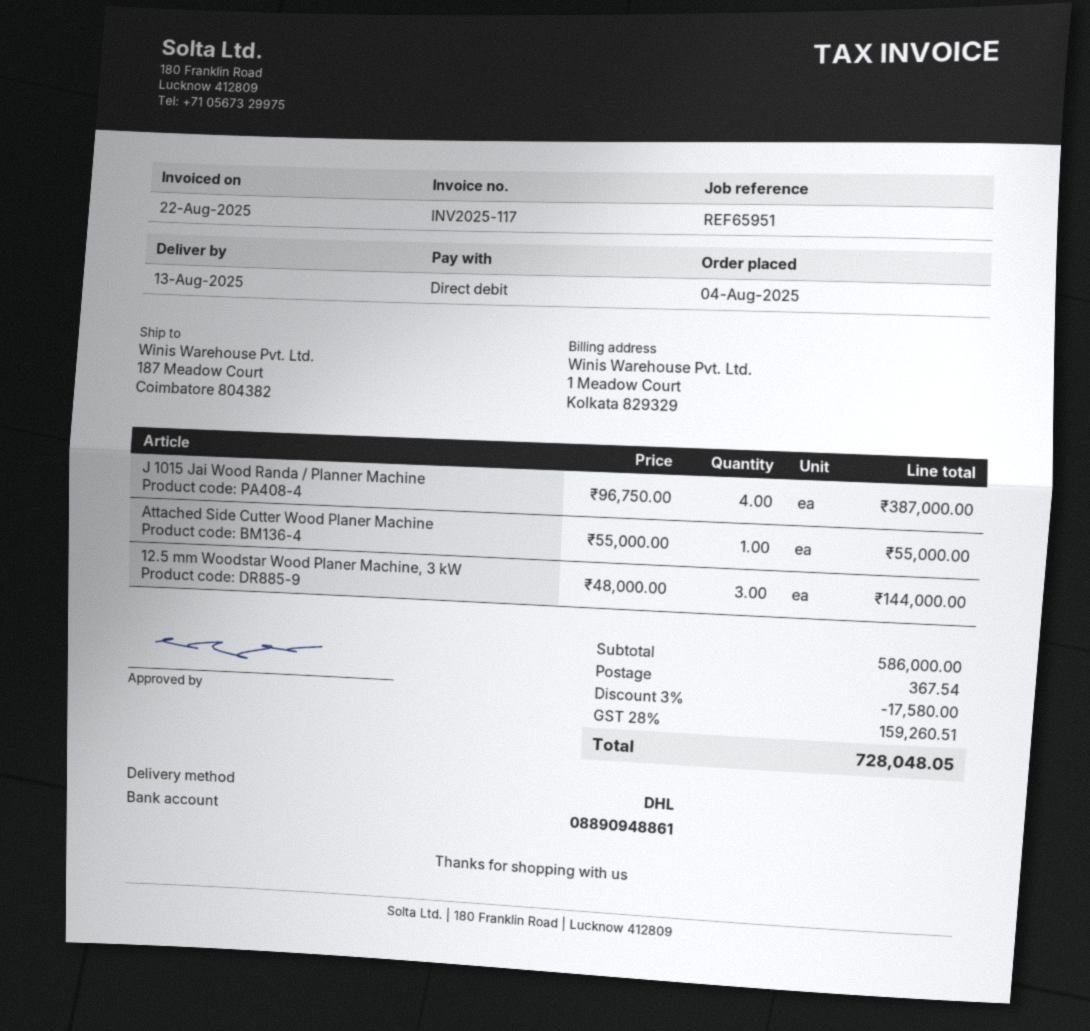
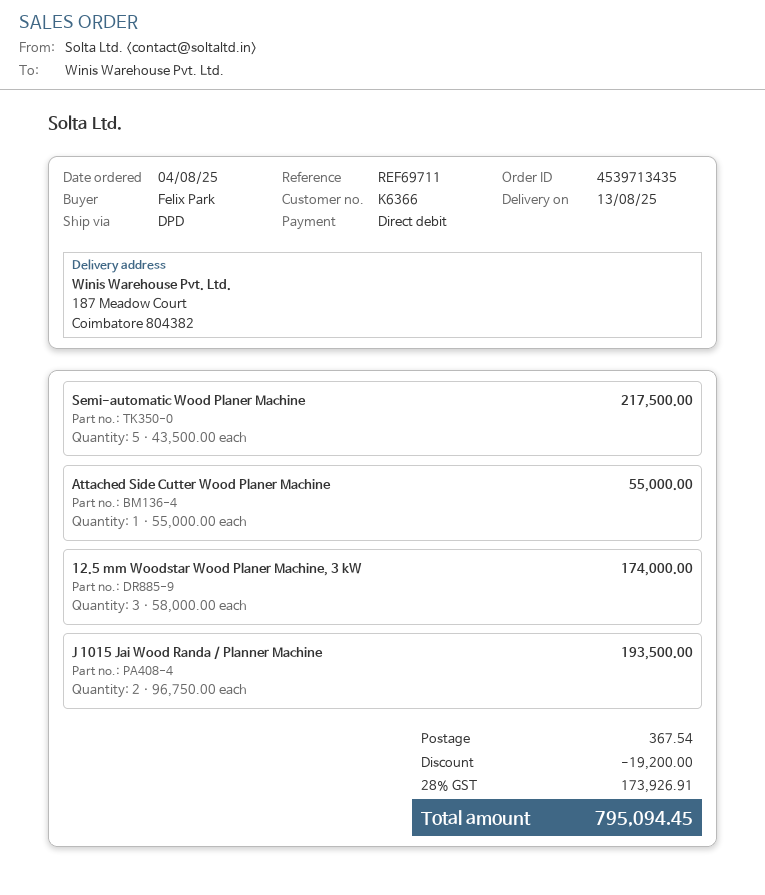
reference: REF65951 -> REF69711
shipping method: DHL -> DPD
J 1015 Jai Wood Randa / Planner Machine: 4 x 96750.00 = 387000.00 -> 2 x 96750.00 = 193500.00
12.5 mm Woodstar Wood Planer Machine, 3 kW: 3 x 48000.00 = 144000.00 -> 3 x 58000.00 = 174000.00
Semi-automatic Wood Planer Machine: none -> 5 x 43500.00 = 217500.00
discount: 17580.00 -> 19200.00
tax: 28% = 159260.51 -> 28% = 173926.91
total: 728048.05 -> 795094.45

